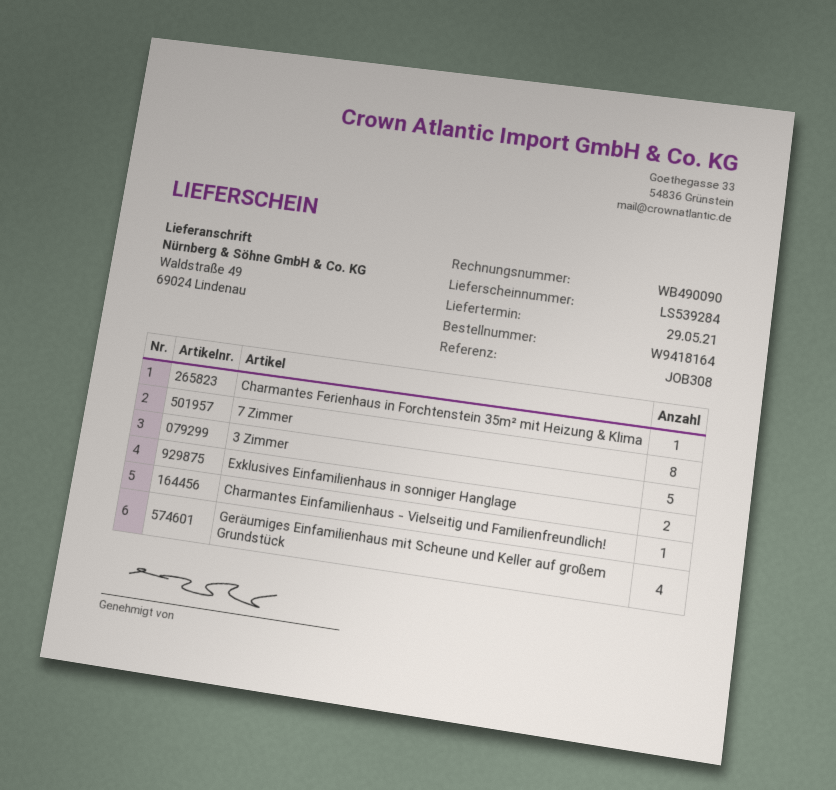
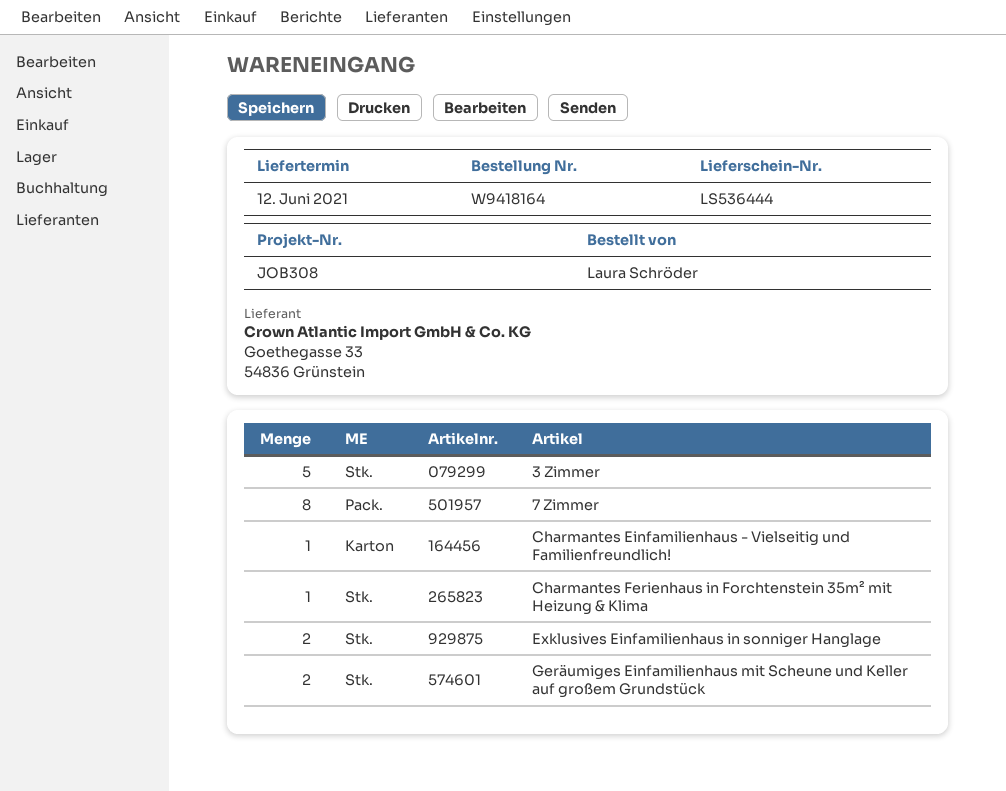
delivery note number: LS539284 -> LS536444
delivery date: 2021-05-29 -> 2021-06-12
Geräumiges Einfamilienhaus mit Scheune und Keller auf großem Grundstück: 4 -> 2

